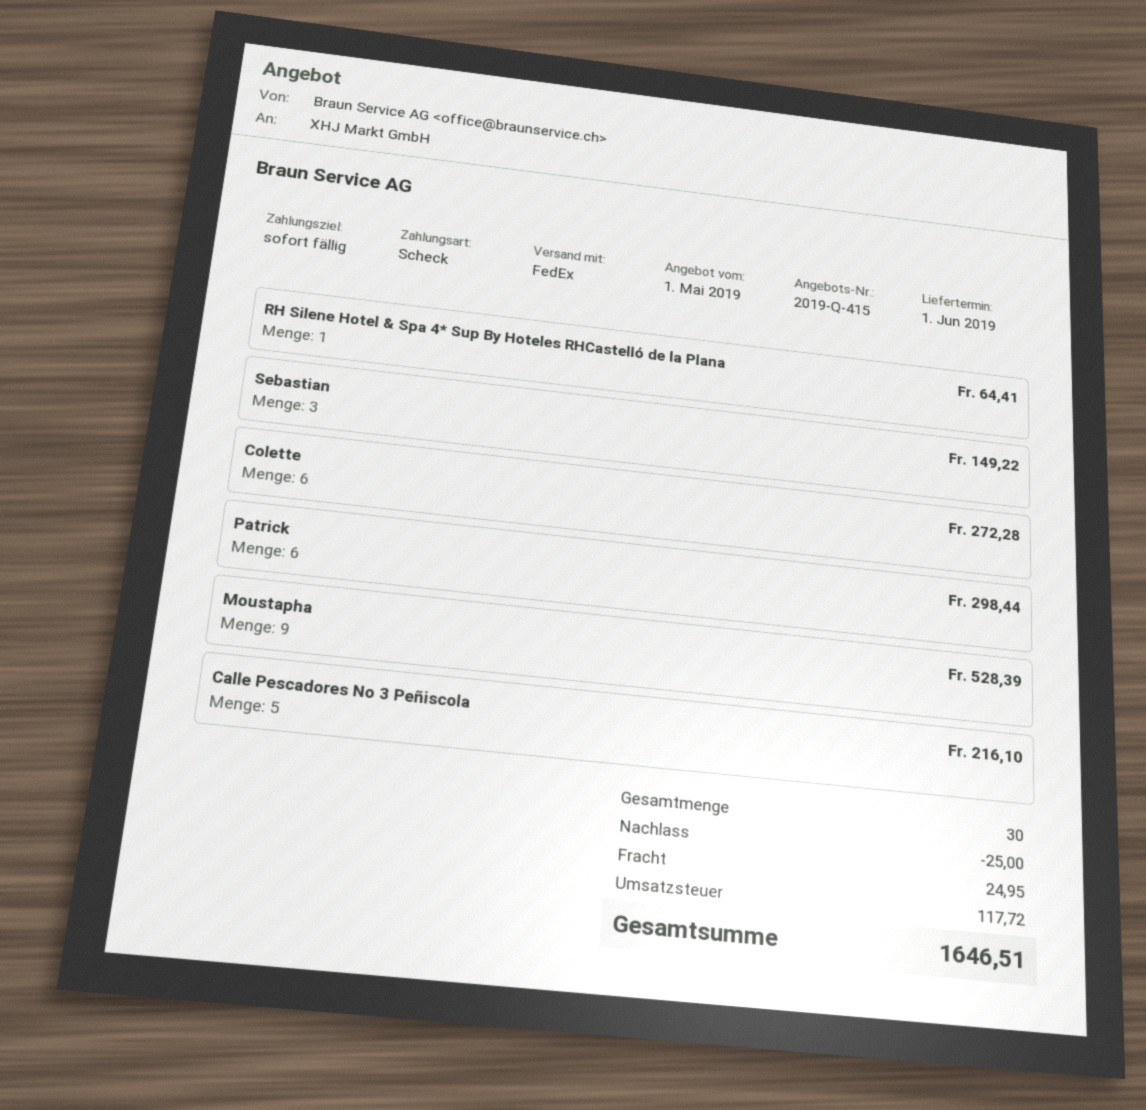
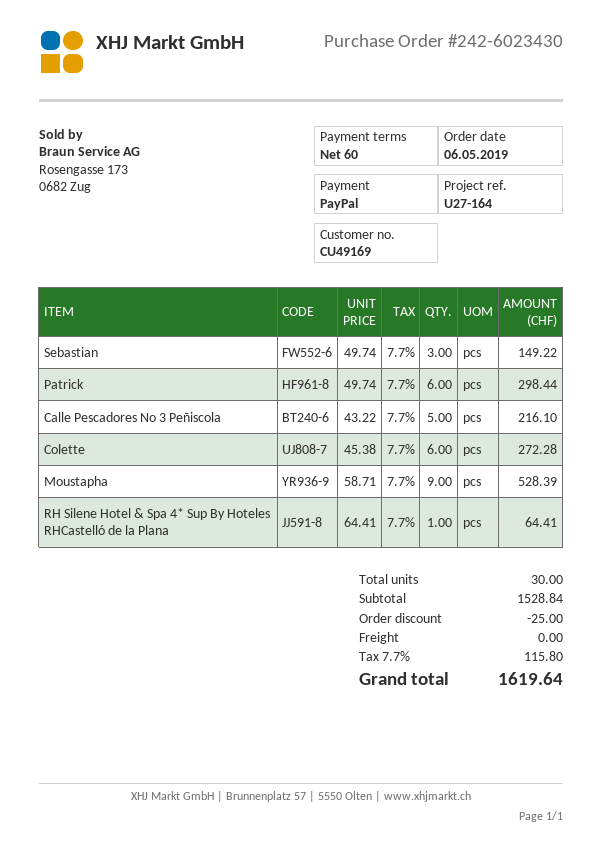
payment terms: on receipt -> 60 days
payment method: cheque -> PayPal
shipping: 24.95 -> 0.00
tax: 117.72 -> 115.80
total: 1646.51 -> 1619.64

